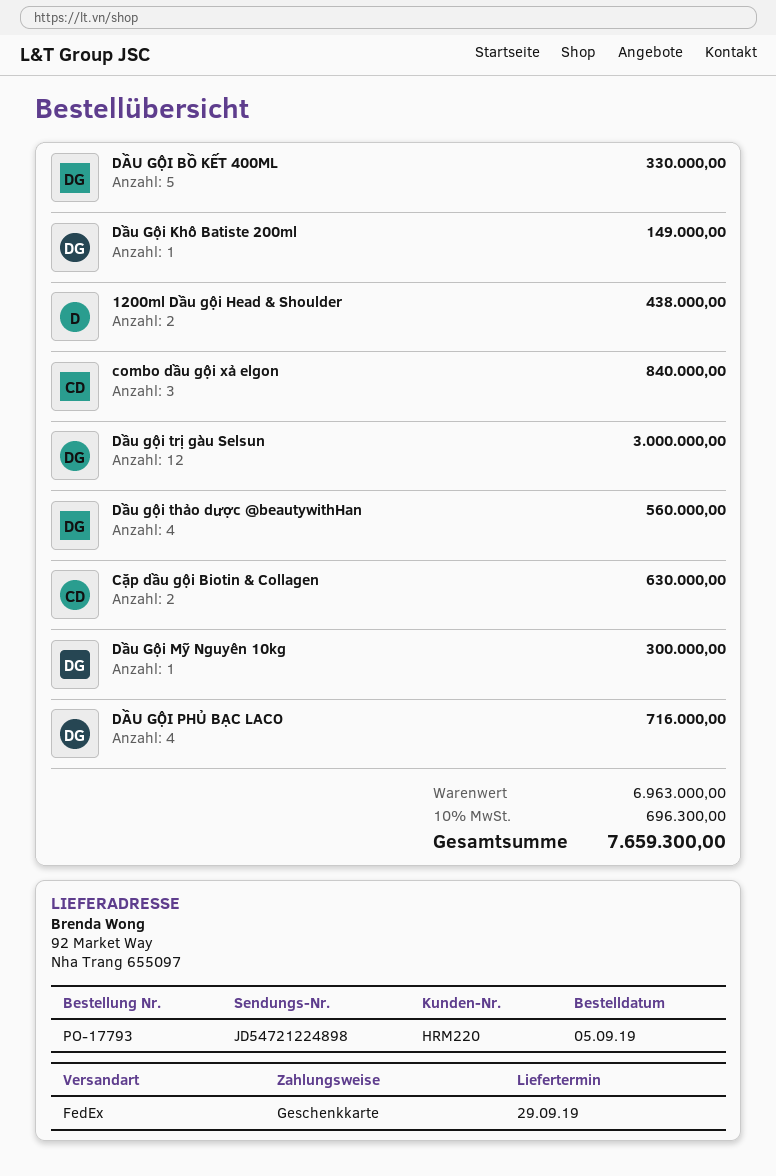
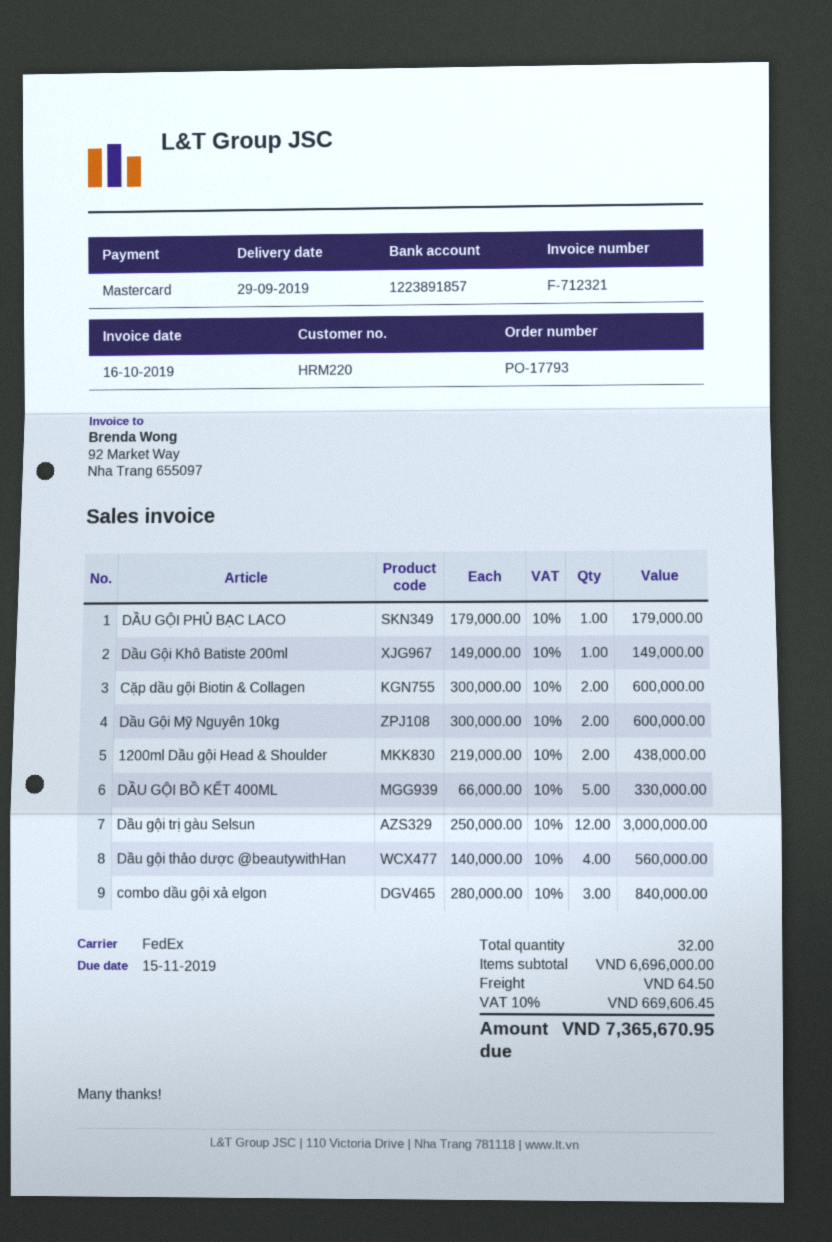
payment method: gift card -> Mastercard
Cặp dầu gội Biotin & Collagen: 2 for 630000.00 -> 2 for 600000.00
Dầu Gội Mỹ Nguyên 10kg: 1 for 300000.00 -> 2 for 600000.00
DẦU GỘI PHỦ BẠC LACO: 4 for 716000.00 -> 1 for 179000.00
subtotal: 6963000.00 -> 6696000.00
shipping: none -> 64.50
tax: 10% = 696300.00 -> 10% = 669606.45
total: 7659300.00 -> 7365670.95

